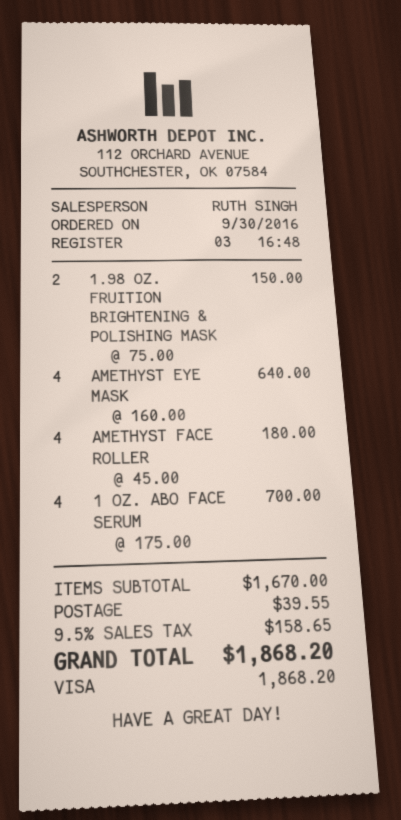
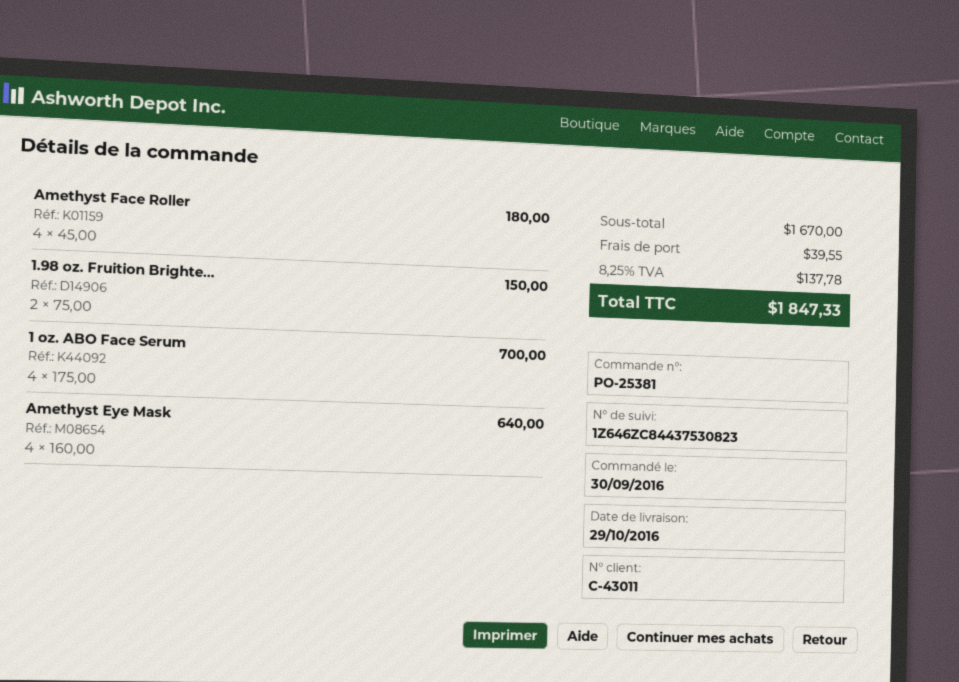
tax: 9.5% = 158.65 -> 8.25% = 137.78
total: 1868.20 -> 1847.33

